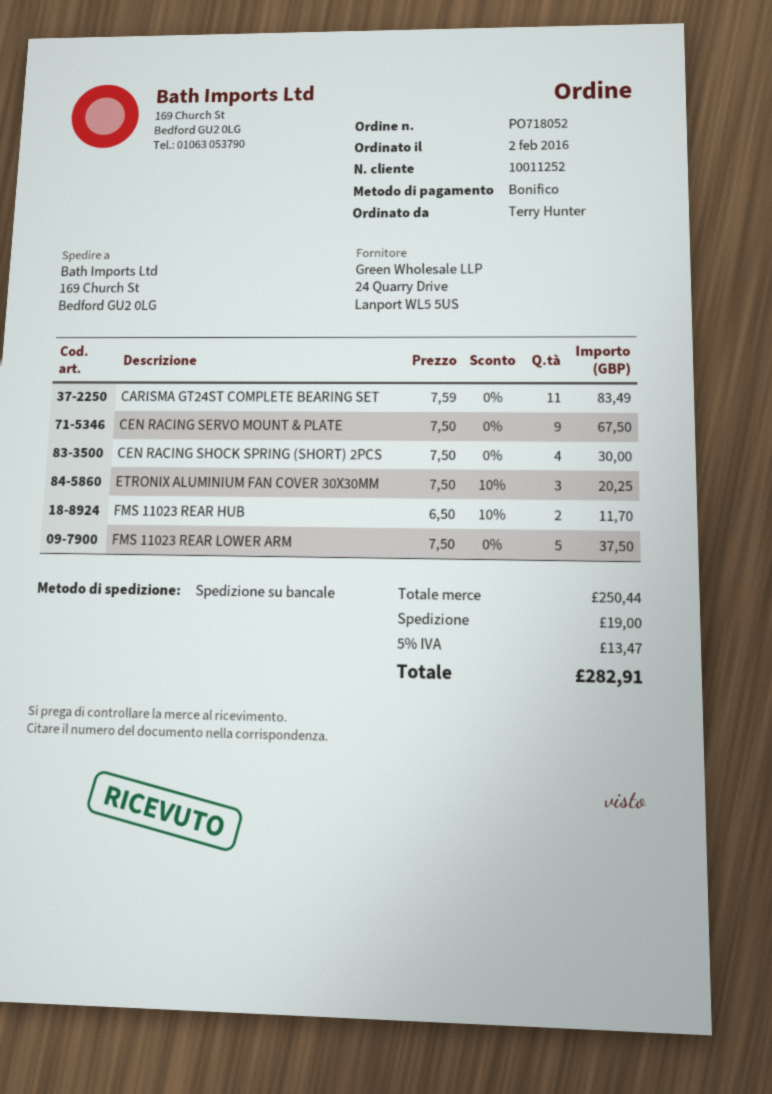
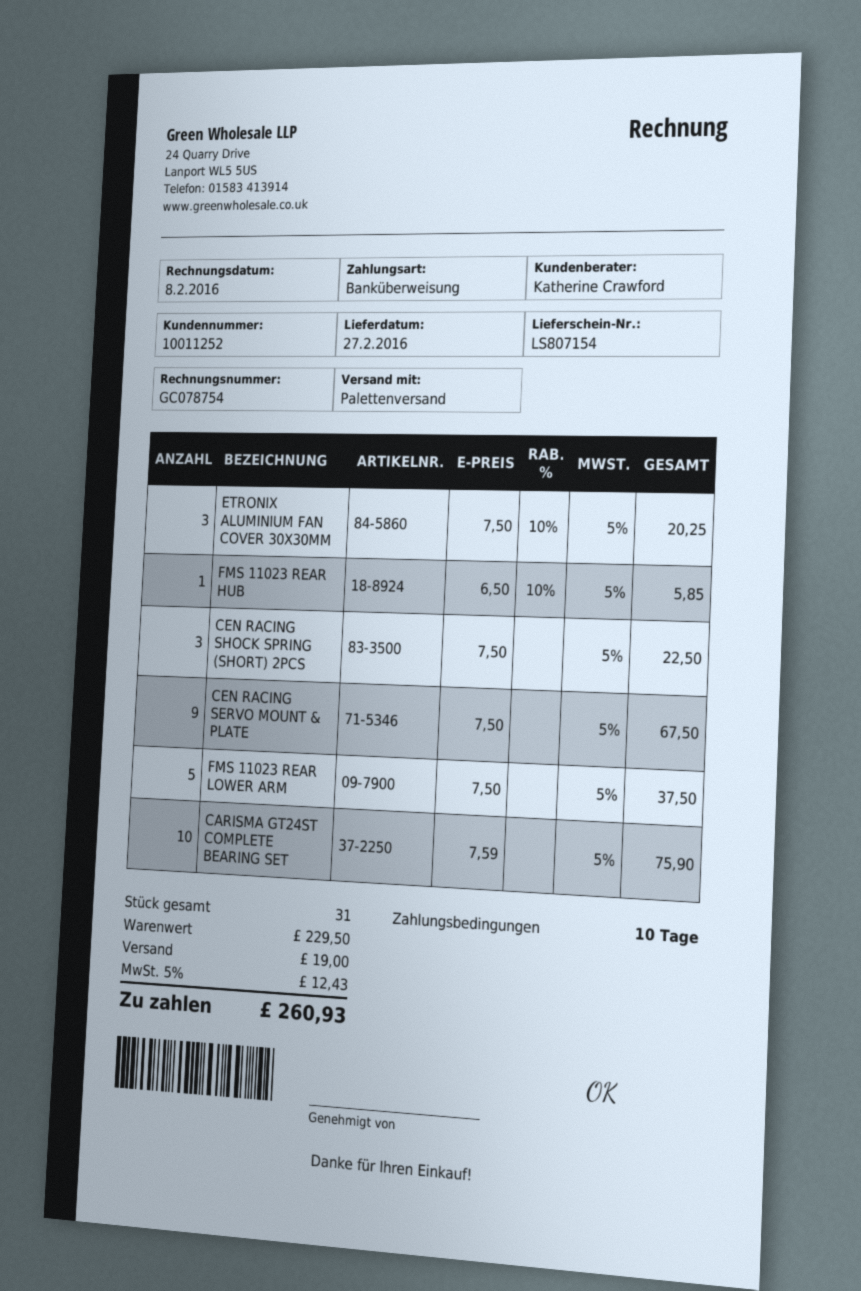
CARISMA GT24ST COMPLETE BEARING SET: 11 x 7.59 = 83.49 -> 10 x 7.59 = 75.90
CEN RACING SHOCK SPRING (SHORT) 2PCS: 4 x 7.50 = 30.00 -> 3 x 7.50 = 22.50
FMS 11023 REAR HUB: 2 x 6.50 - 10% = 11.70 -> 1 x 6.50 - 10% = 5.85
subtotal: 250.44 -> 229.50
tax: 5% = 13.47 -> 5% = 12.43
total: 282.91 -> 260.93

